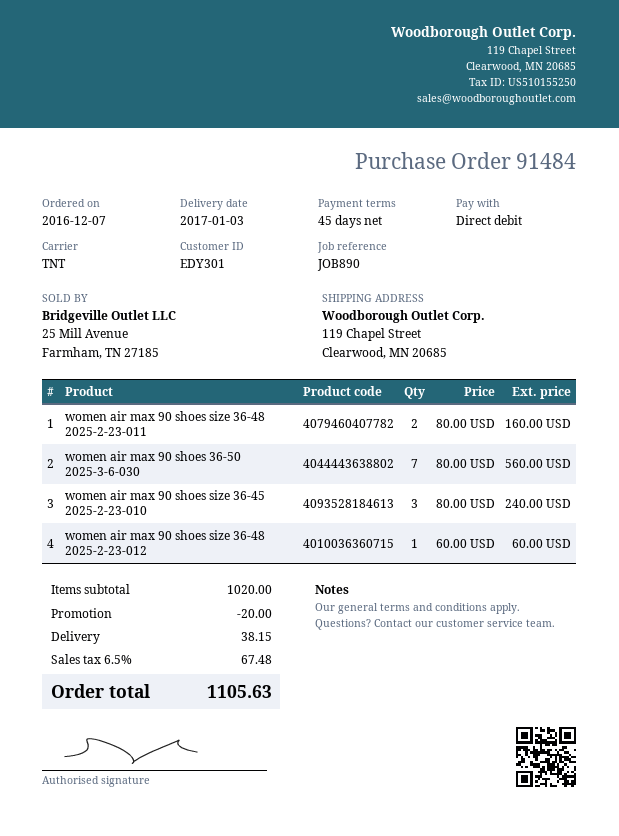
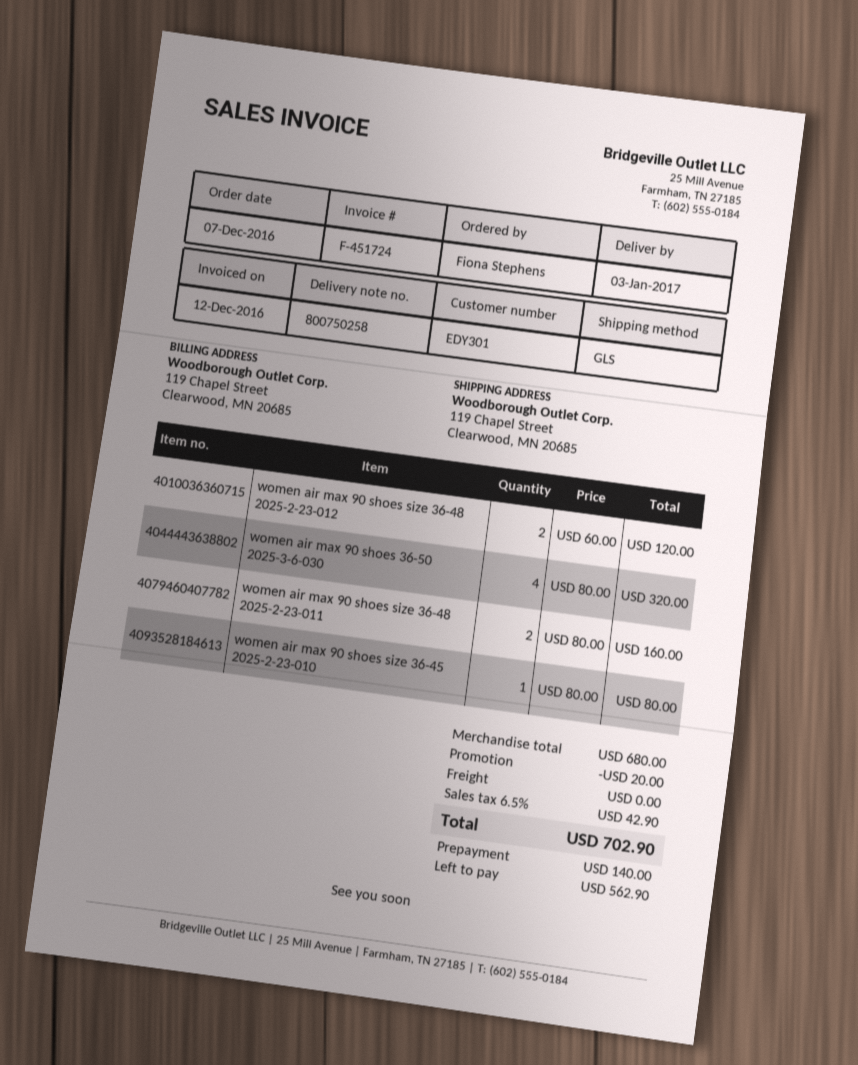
shipping method: TNT -> GLS
women air max 90 shoes 36-50 2025-3-6-030: 7 x 80.00 = 560.00 -> 4 x 80.00 = 320.00
women air max 90 shoes size 36-45 2025-2-23-010: 3 x 80.00 = 240.00 -> 1 x 80.00 = 80.00
women air max 90 shoes size 36-48 2025-2-23-012: 1 x 60.00 = 60.00 -> 2 x 60.00 = 120.00
subtotal: 1020.00 -> 680.00
shipping: 38.15 -> 0.00
tax: 6.5% = 67.48 -> 6.5% = 42.90
total: 1105.63 -> 702.90

